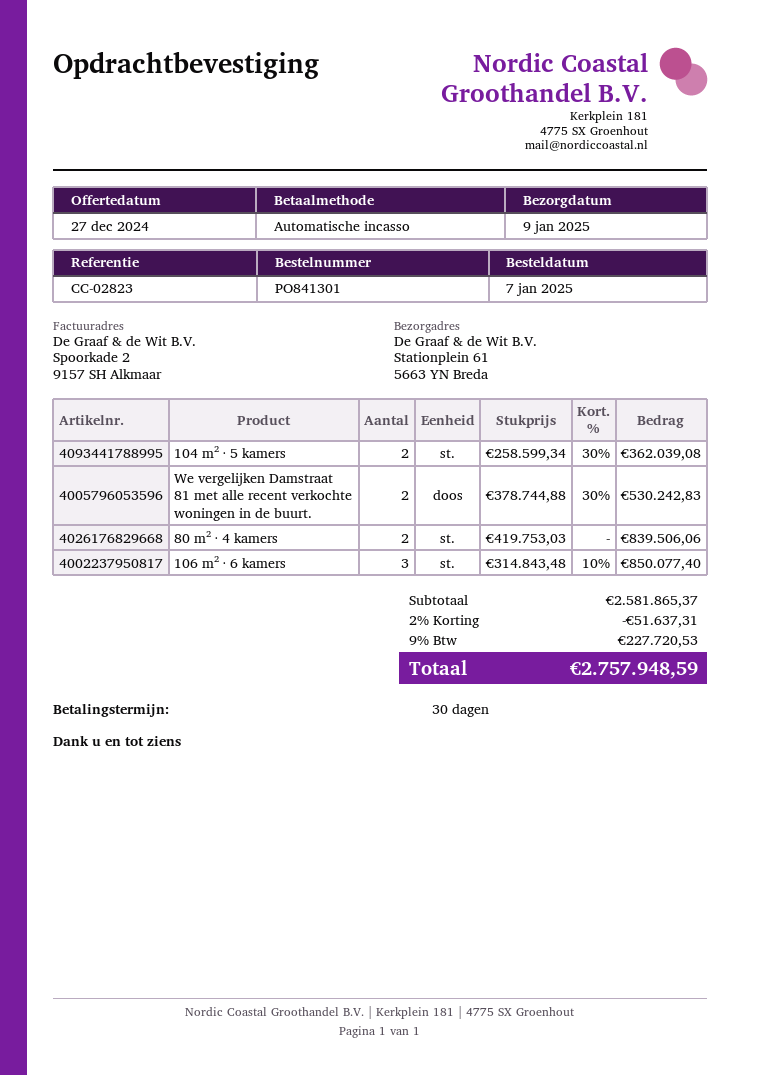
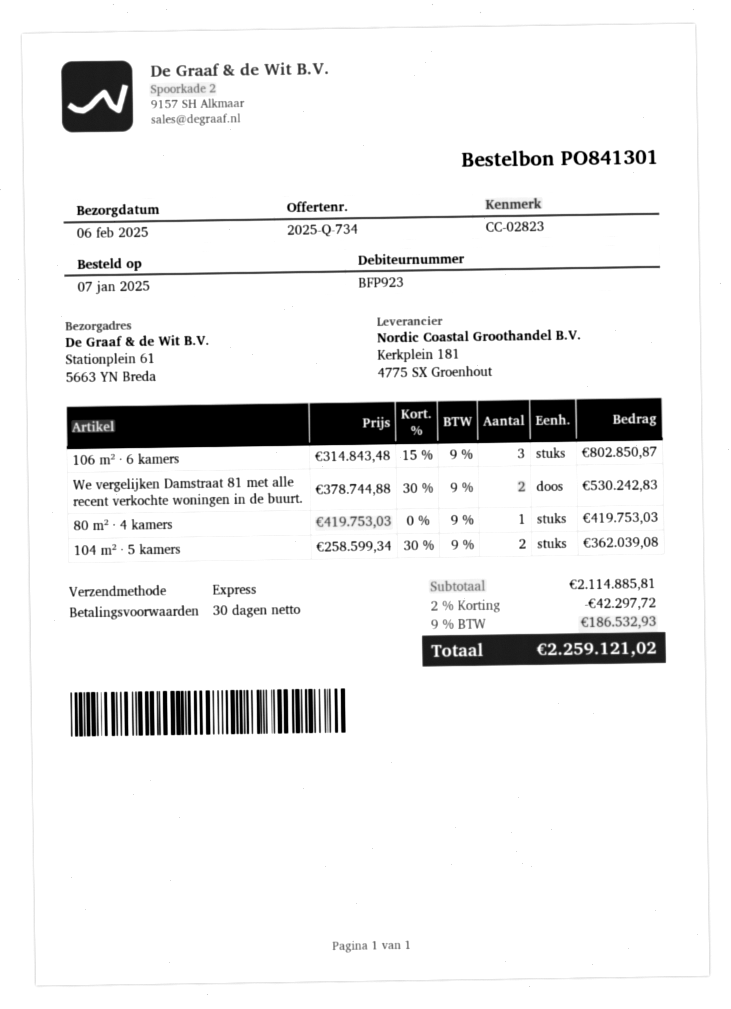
delivery date: 2025-01-09 -> 2025-02-06
80 m² · 4 kamers: 2 x 419753.03 = 839506.06 -> 1 x 419753.03 = 419753.03
106 m² · 6 kamers: 3 x 314843.48 - 10% = 850077.40 -> 3 x 314843.48 - 15% = 802850.87
subtotal: 2581865.37 -> 2114885.81
discount: 2% = 51637.31 -> 2% = 42297.72
tax: 9% = 227720.53 -> 9% = 186532.93
total: 2757948.59 -> 2259121.02

